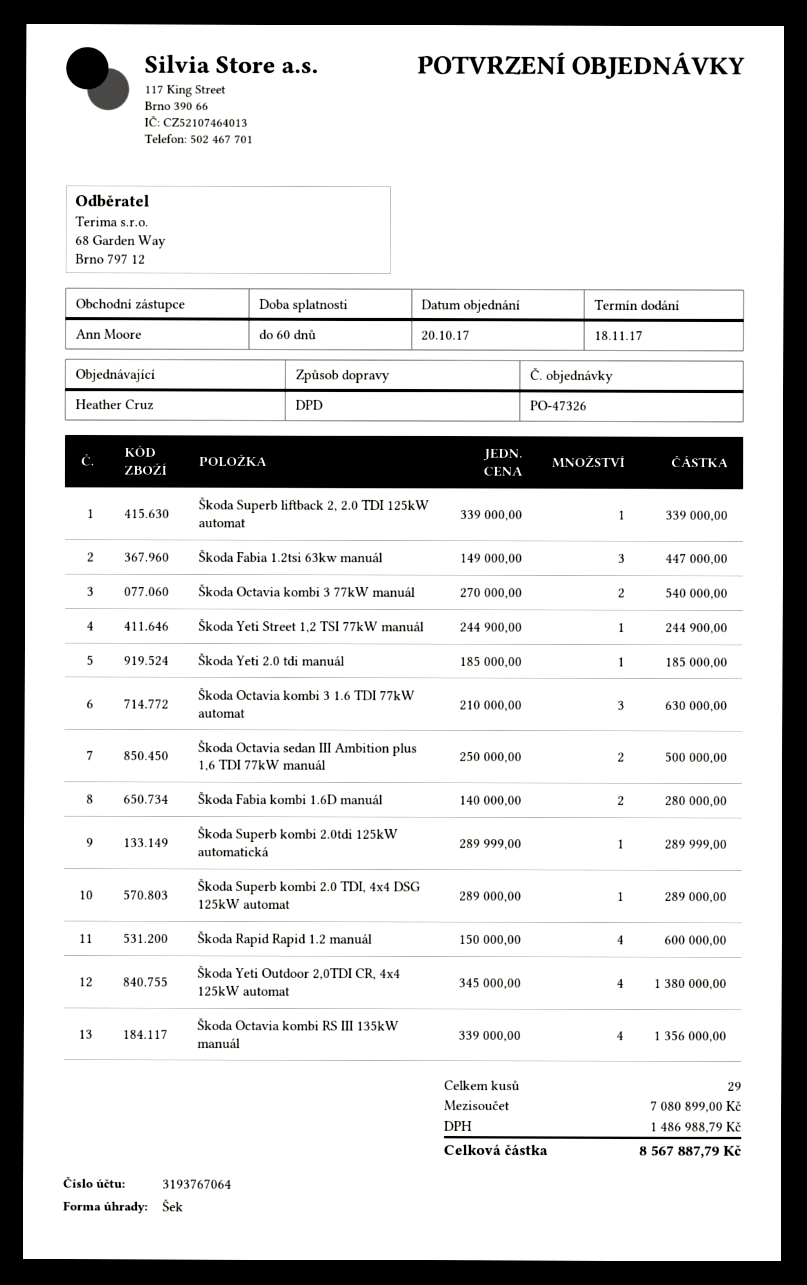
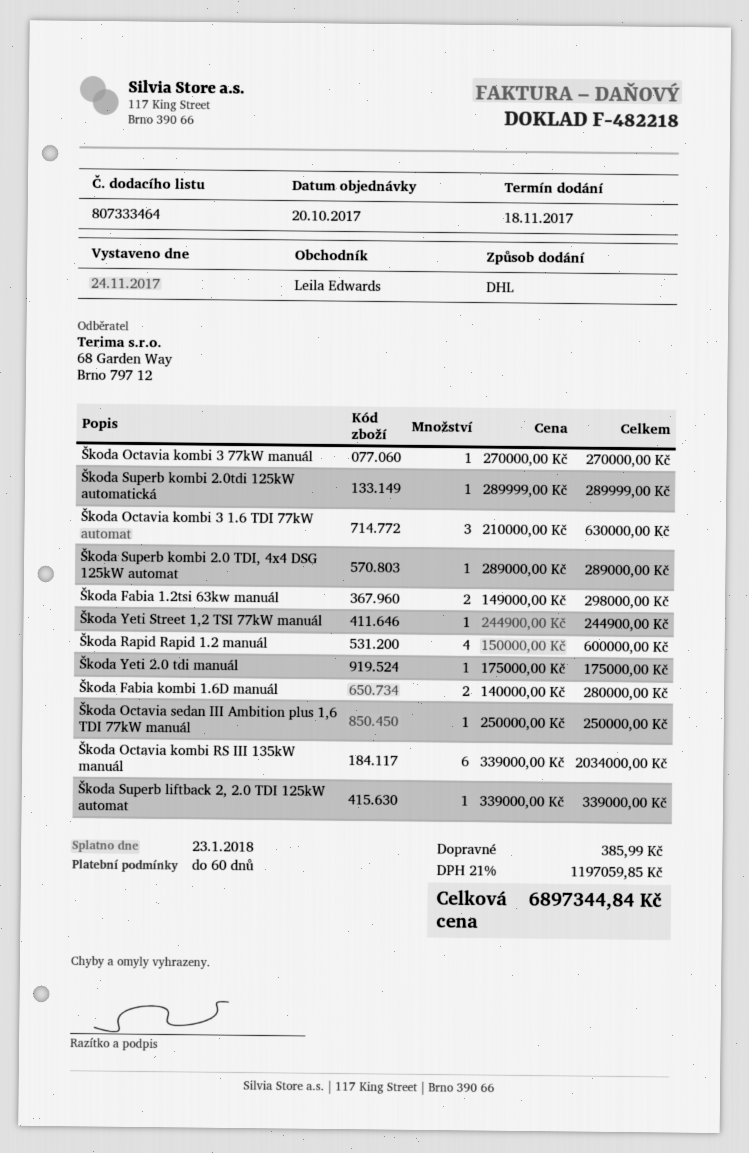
sales rep: Ann Moore -> Leila Edwards
shipping method: DPD -> DHL
Škoda Fabia 1.2tsi 63kw manuál: 3 x 149000.00 = 447000.00 -> 2 x 149000.00 = 298000.00
Škoda Octavia kombi 3 77kW manuál: 2 x 270000.00 = 540000.00 -> 1 x 270000.00 = 270000.00
Škoda Yeti 2.0 tdi manuál: 1 x 185000.00 = 185000.00 -> 1 x 175000.00 = 175000.00
Škoda Octavia sedan III Ambition plus 1,6 TDI 77kW manuál: 2 x 250000.00 = 500000.00 -> 1 x 250000.00 = 250000.00
Škoda Yeti Outdoor 2,0TDI CR, 4x4 125kW automat: 4 x 345000.00 = 1380000.00 -> none
Škoda Octavia kombi RS III 135kW manuál: 4 x 339000.00 = 1356000.00 -> 6 x 339000.00 = 2034000.00
shipping: none -> 385.99
tax: 1486988.79 -> 1197059.85
total: 8567887.79 -> 6897344.84

